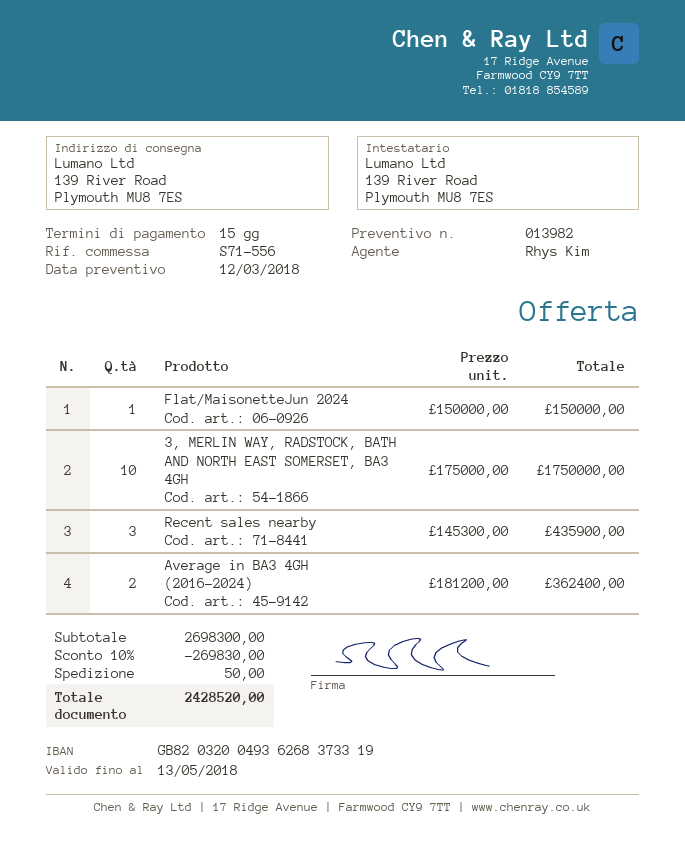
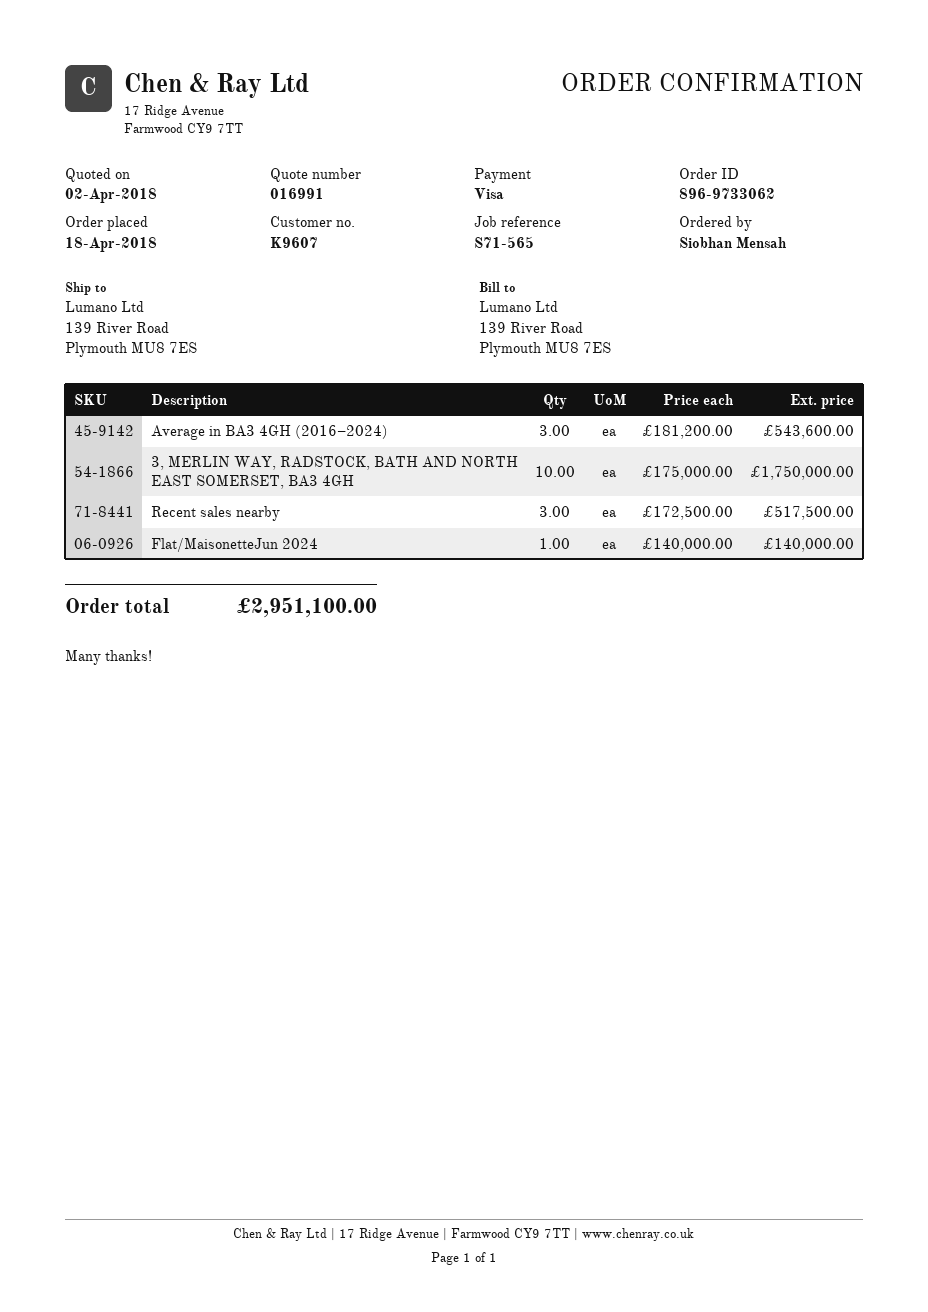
quote number: 013982 -> 016991
quote date: 2018-03-12 -> 2018-04-02
reference: S71-556 -> S71-565
Flat/MaisonetteJun 2024: 1 x 150000.00 = 150000.00 -> 1 x 140000.00 = 140000.00
Recent sales nearby: 3 x 145300.00 = 435900.00 -> 3 x 172500.00 = 517500.00
Average in BA3 4GH (2016–2024): 2 x 181200.00 = 362400.00 -> 3 x 181200.00 = 543600.00
discount: 10% = 269830.00 -> none
shipping: 50.00 -> none
total: 2428520.00 -> 2951100.00

